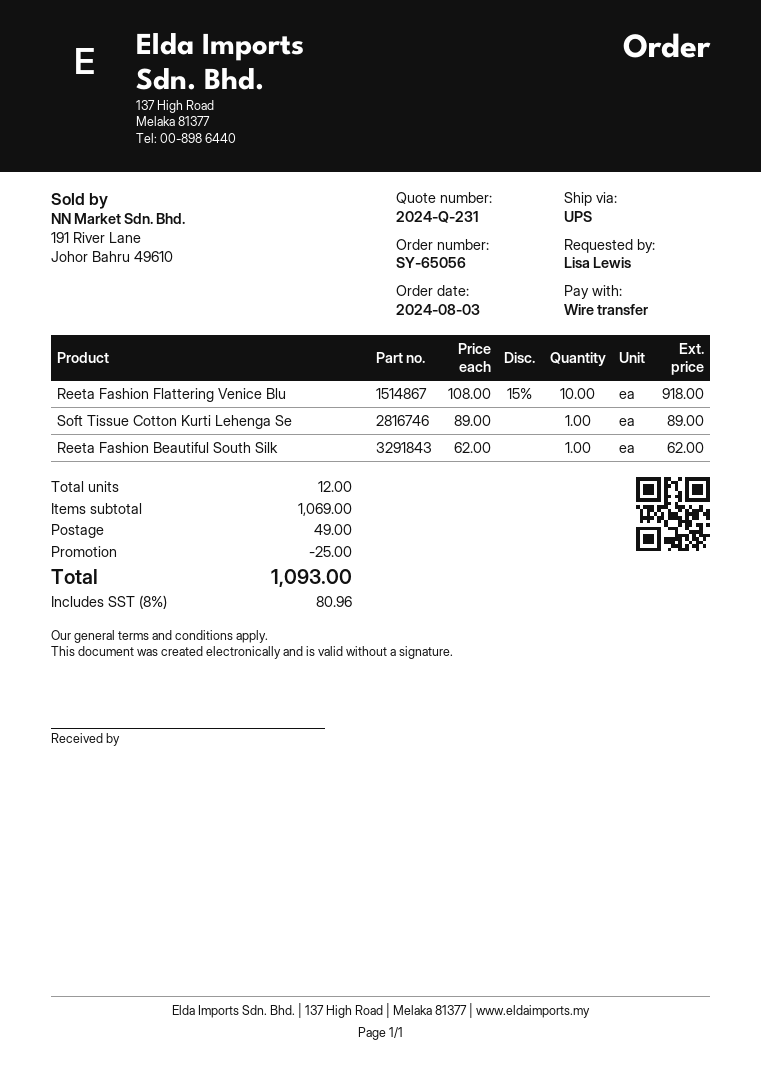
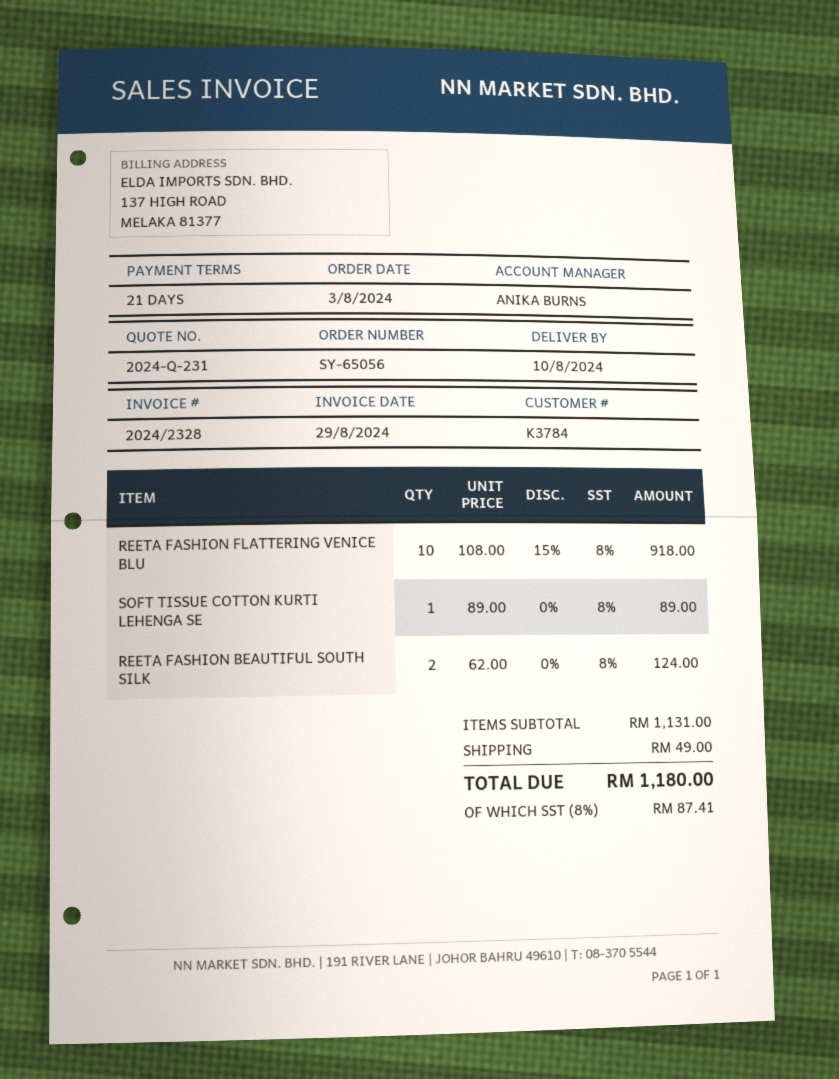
Reeta Fashion Beautiful South Silk: 1 x 62.00 = 62.00 -> 2 x 62.00 = 124.00
subtotal: 1069.00 -> 1131.00
discount: 25.00 -> none
tax: 8% = 80.96 -> 8% = 87.41
total: 1093.00 -> 1180.00

